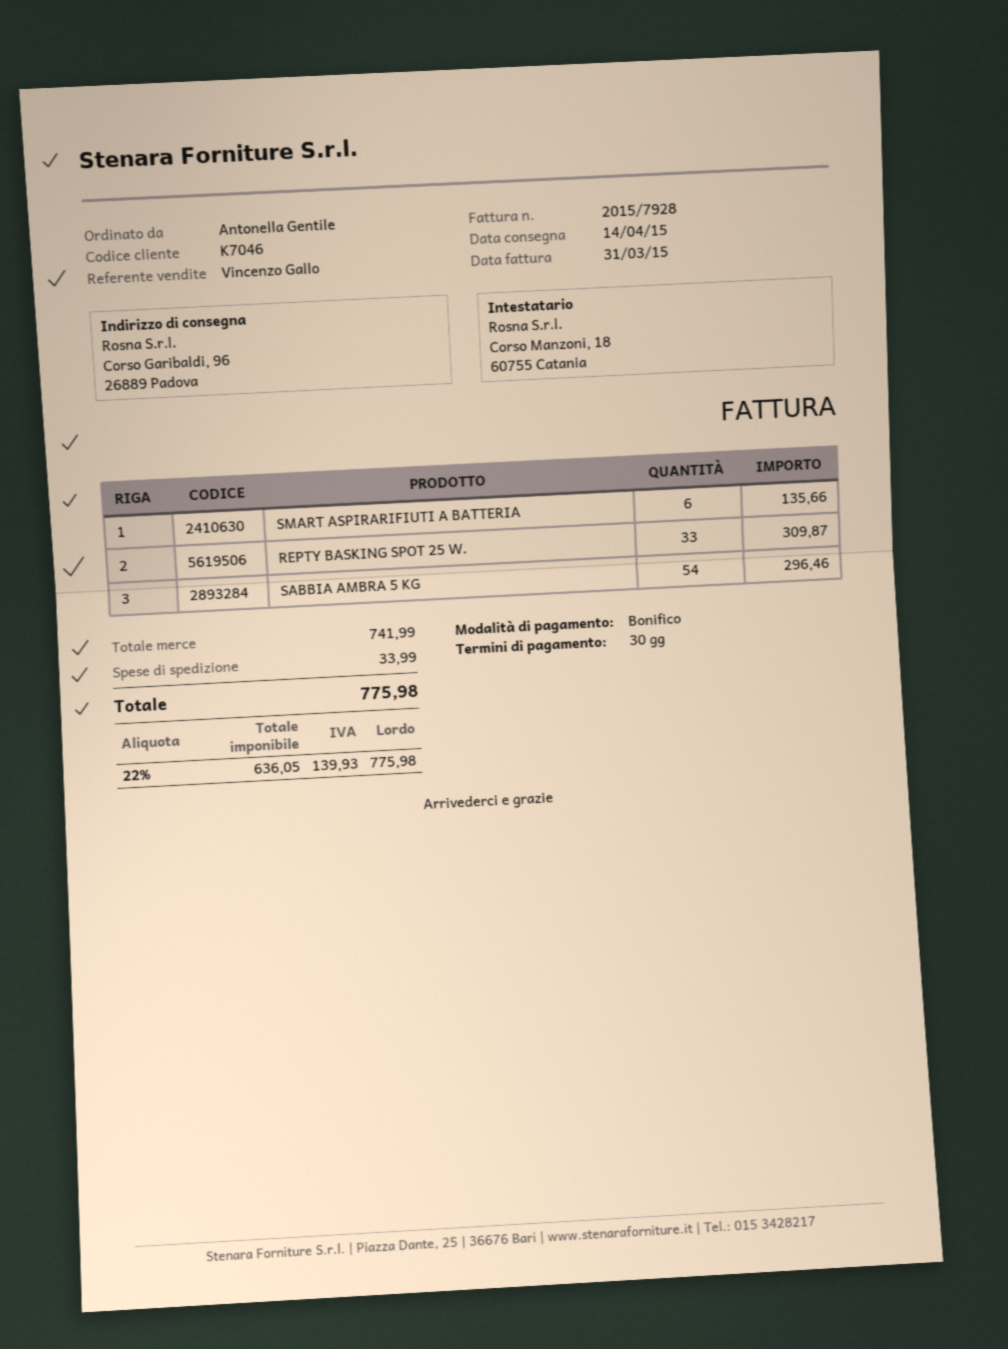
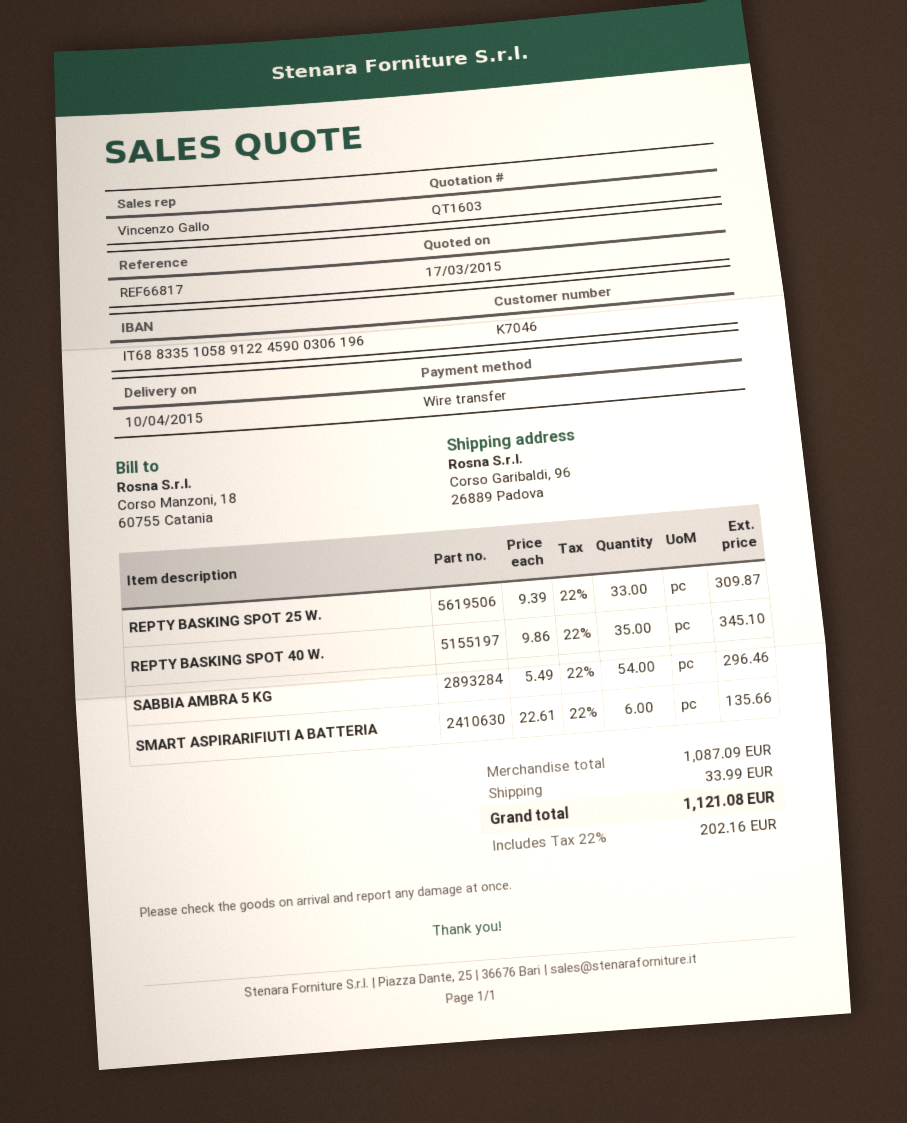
delivery date: 2015-04-14 -> 2015-04-10
REPTY BASKING SPOT 40 W.: none -> 35 for 345.10
subtotal: 741.99 -> 1087.09
tax: 22% = 139.93 -> 22% = 202.16
total: 775.98 -> 1121.08

